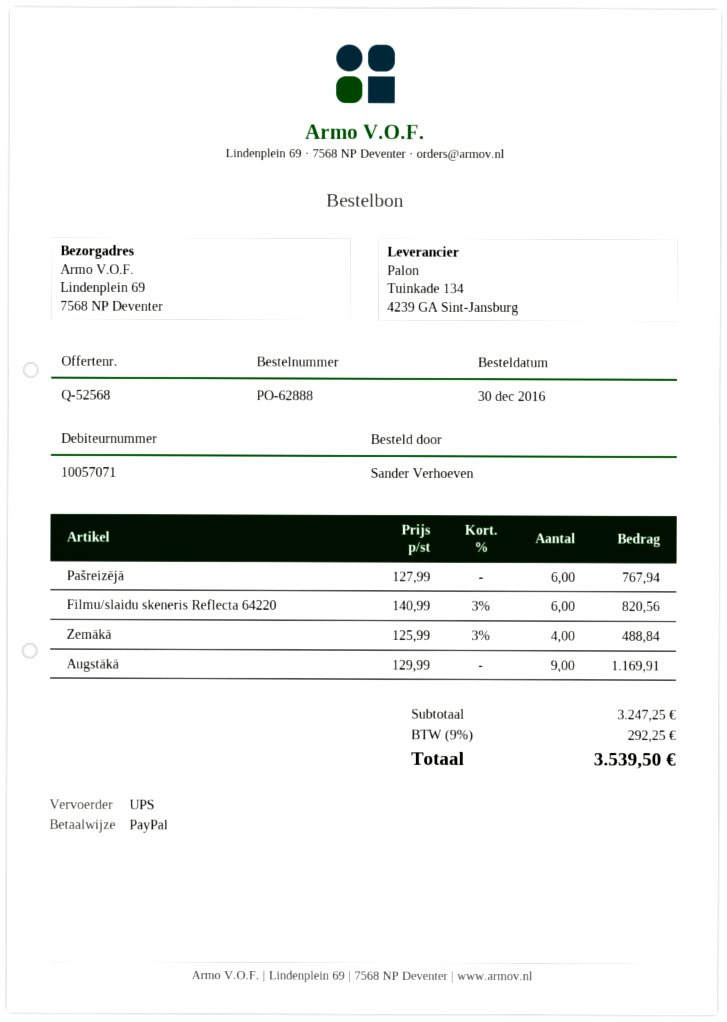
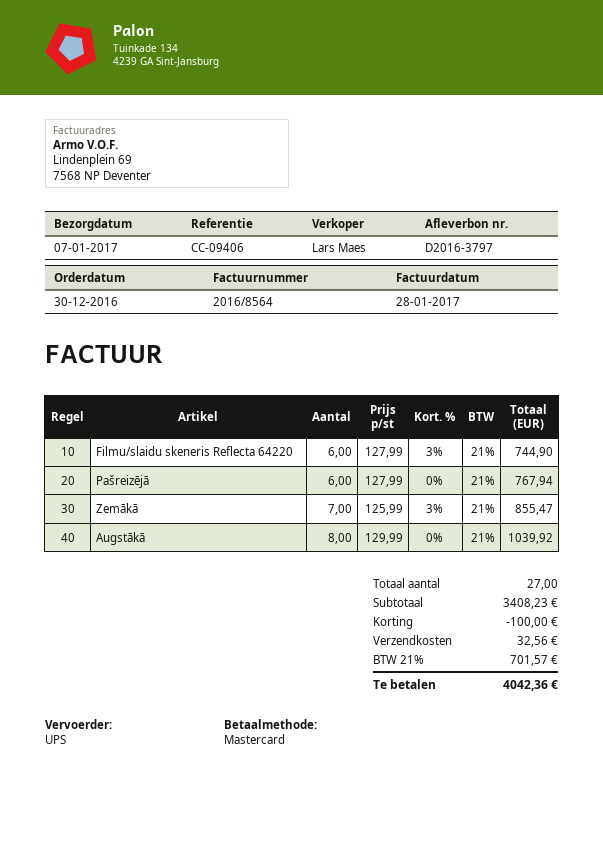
payment method: PayPal -> Mastercard
Filmu/slaidu skeneris Reflecta 64220: 6 x 140.99 - 3% = 820.56 -> 6 x 127.99 - 3% = 744.90
Zemākā: 4 x 125.99 - 3% = 488.84 -> 7 x 125.99 - 3% = 855.47
Augstākā: 9 x 129.99 = 1169.91 -> 8 x 129.99 = 1039.92
subtotal: 3247.25 -> 3408.23
discount: none -> 100.00
shipping: none -> 32.56
tax: 9% = 292.25 -> 21% = 701.57
total: 3539.50 -> 4042.36

